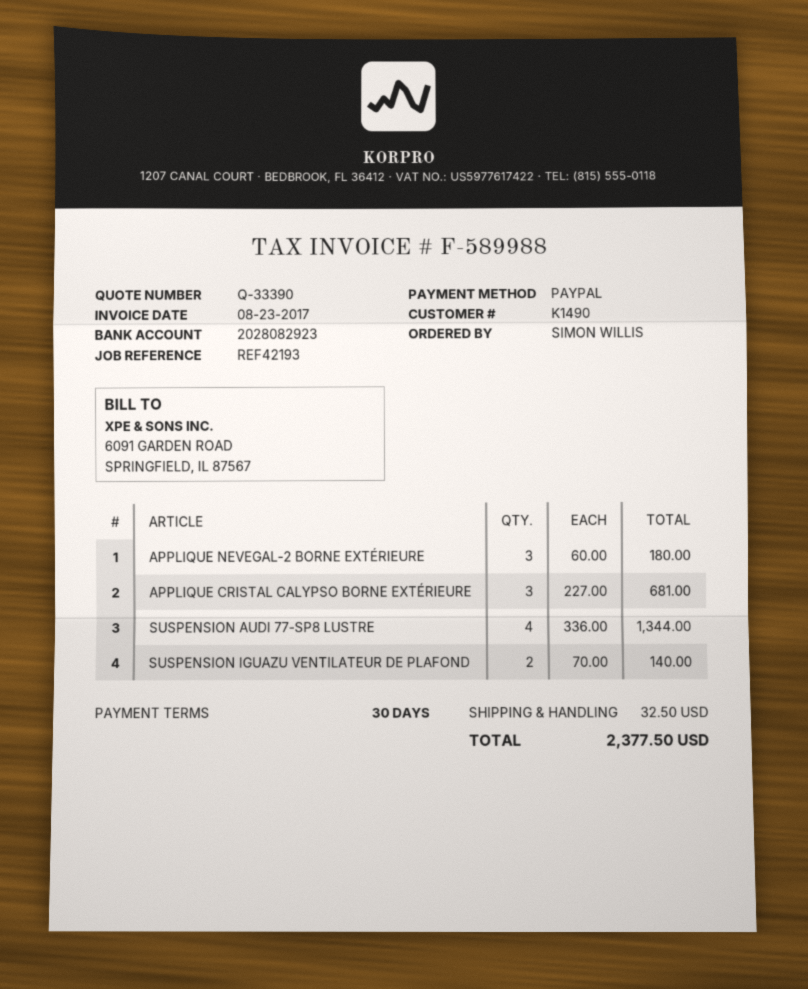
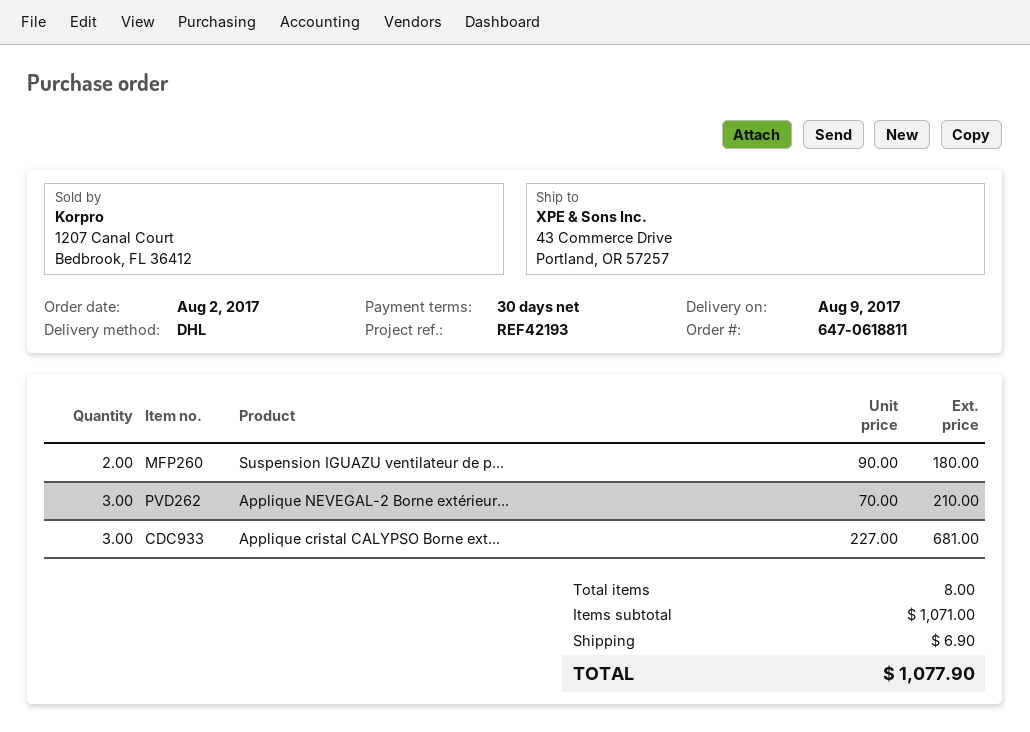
APPLIQUE NEVEGAL-2 BORNE EXTÉRIEURE: 3 x 60.00 = 180.00 -> 3 x 70.00 = 210.00
SUSPENSION AUDI 77-SP8 LUSTRE: 4 x 336.00 = 1344.00 -> none
SUSPENSION IGUAZU VENTILATEUR DE PLAFOND: 2 x 70.00 = 140.00 -> 2 x 90.00 = 180.00
shipping: 32.50 -> 6.90
total: 2377.50 -> 1077.90

